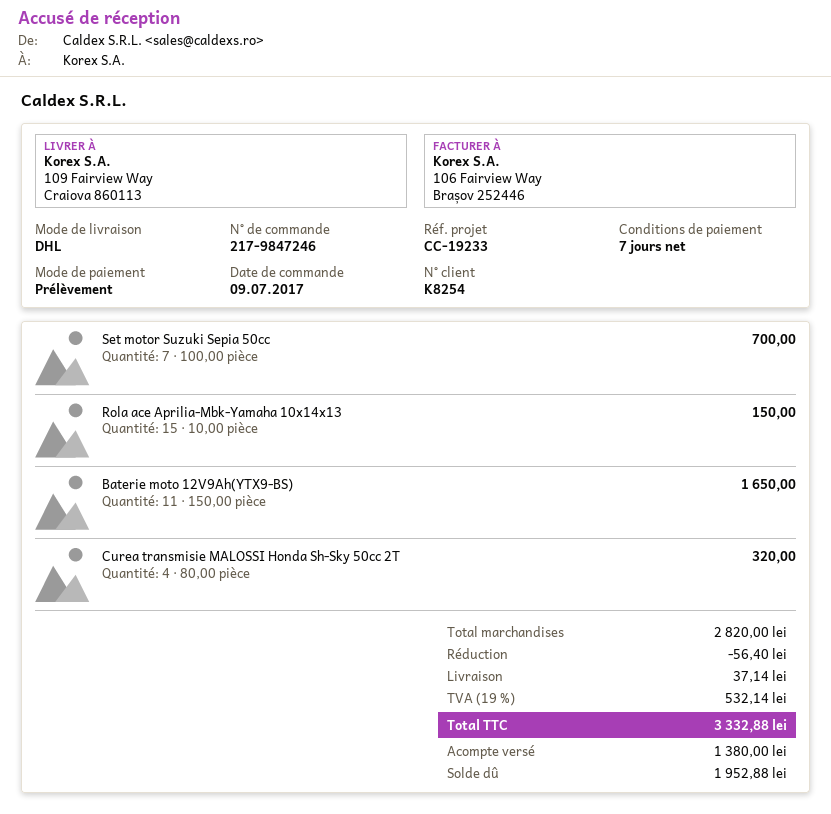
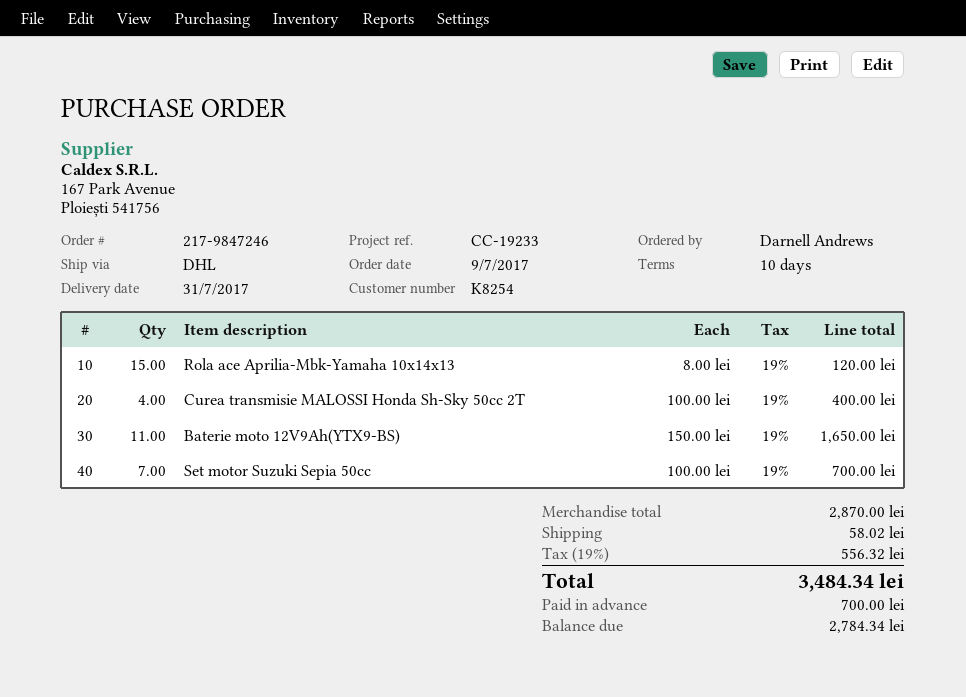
payment terms: 7 days -> 10 days
Rola ace Aprilia-Mbk-Yamaha 10x14x13: 15 x 10.00 = 150.00 -> 15 x 8.00 = 120.00
Curea transmisie MALOSSI Honda Sh-Sky 50cc 2T: 4 x 80.00 = 320.00 -> 4 x 100.00 = 400.00
subtotal: 2820.00 -> 2870.00
discount: 56.40 -> none
shipping: 37.14 -> 58.02
tax: 19% = 532.14 -> 19% = 556.32
total: 3332.88 -> 3484.34
deposit: 1380.00 -> 700.00
balance: 1952.88 -> 2784.34

